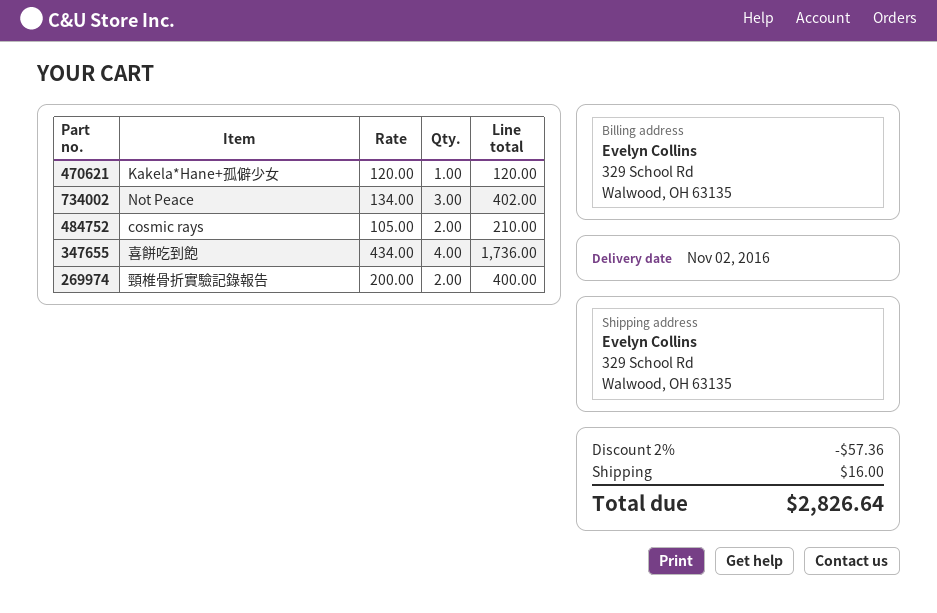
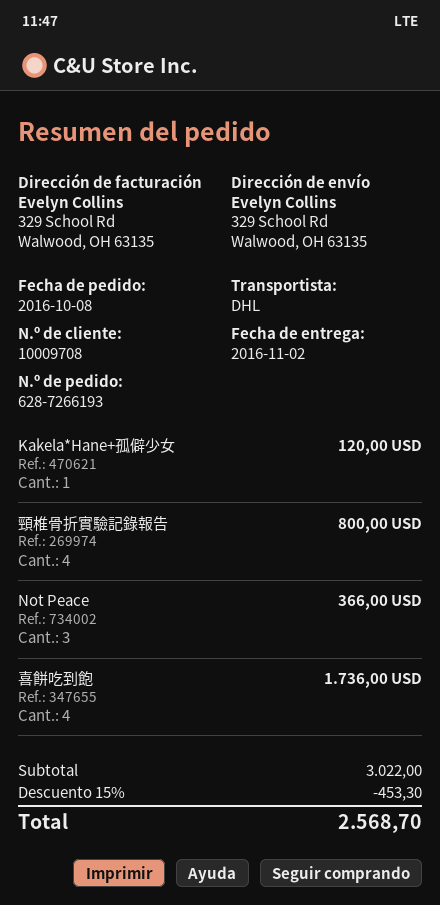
Not Peace: 3 for 402.00 -> 3 for 366.00
cosmic rays: 2 for 210.00 -> none
頸椎骨折實驗記錄報告: 2 for 400.00 -> 4 for 800.00
discount: 2% = 57.36 -> 15% = 453.30
shipping: 16.00 -> none
total: 2826.64 -> 2568.70

